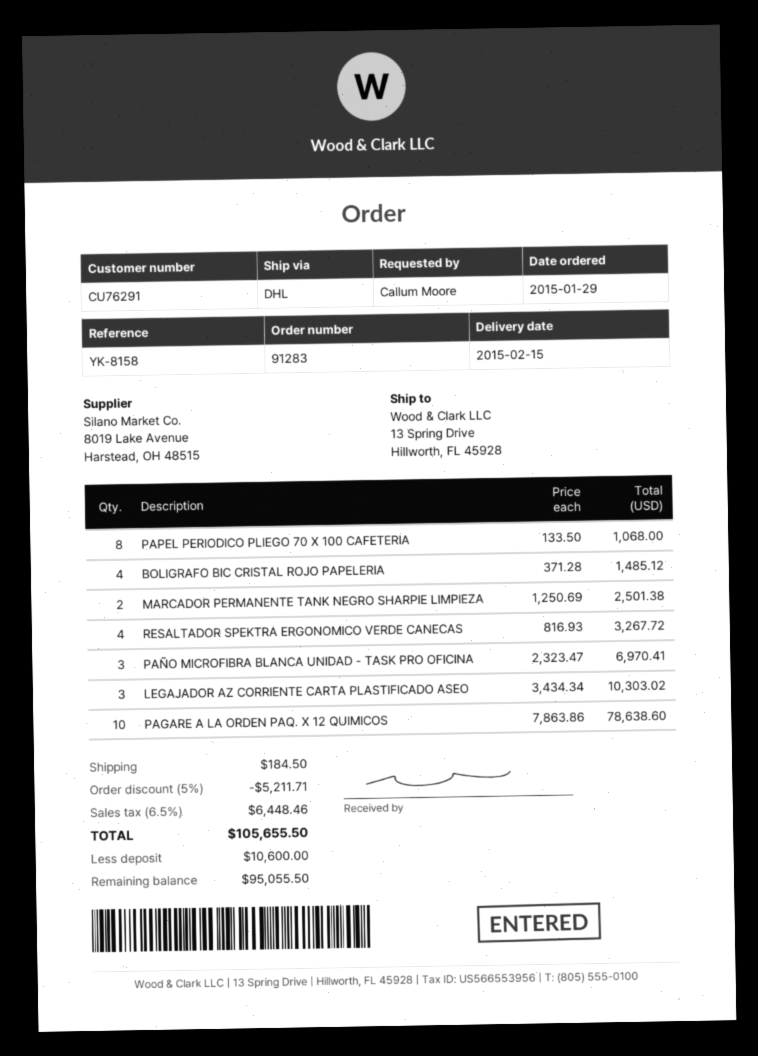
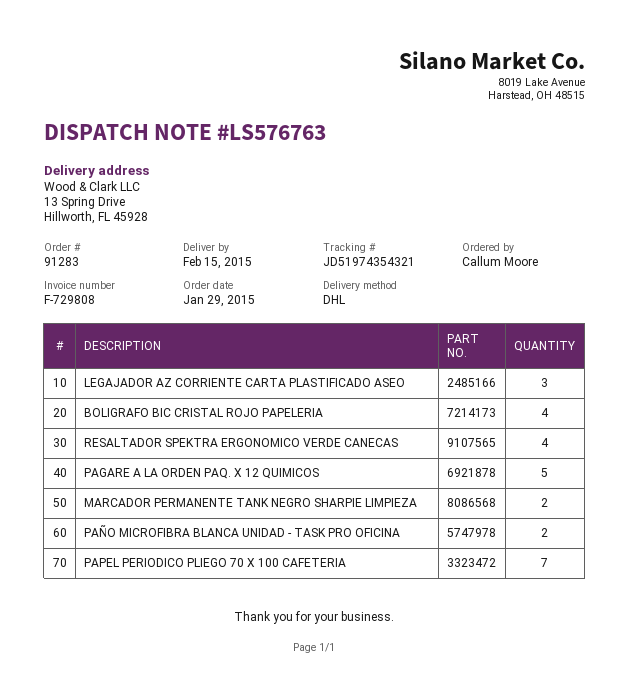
PAPEL PERIODICO PLIEGO 70 X 100 CAFETERIA: 8 -> 7
PAÑO MICROFIBRA BLANCA UNIDAD - TASK PRO OFICINA: 3 -> 2
PAGARE A LA ORDEN PAQ. X 12 QUIMICOS: 10 -> 5

